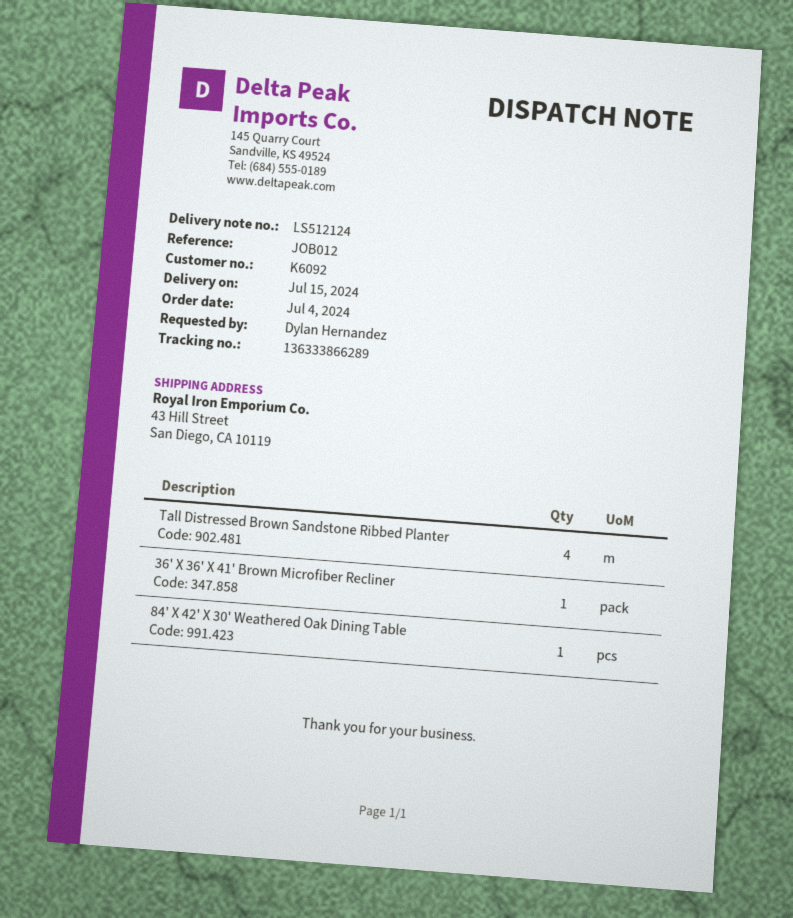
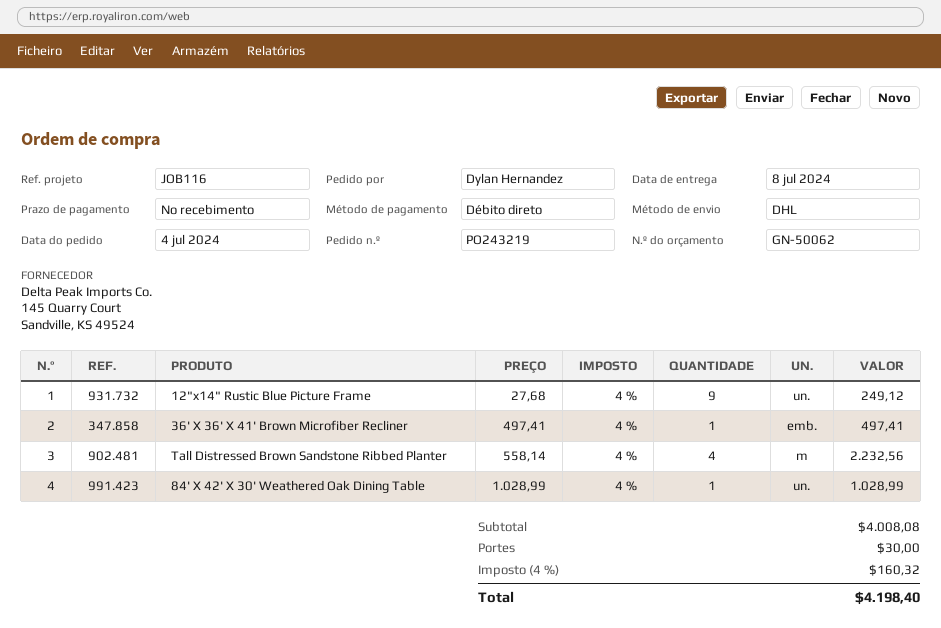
delivery date: 2024-07-15 -> 2024-07-08
reference: JOB012 -> JOB116
12"x14" Rustic Blue Picture Frame: none -> 9

